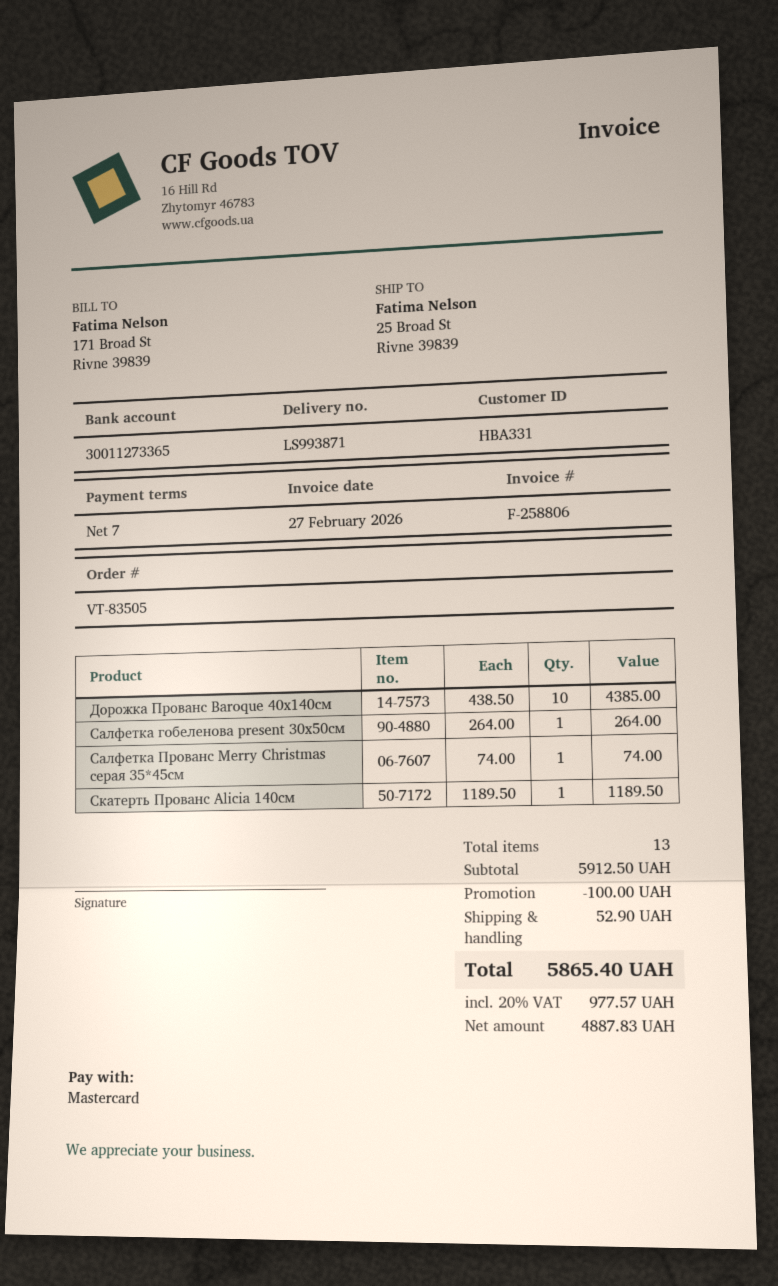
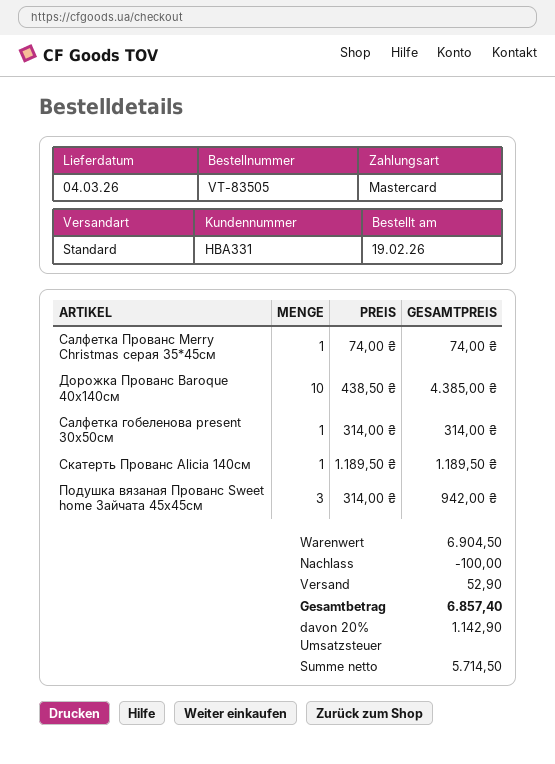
Салфетка гобеленова present 30x50см: 1 x 264.00 = 264.00 -> 1 x 314.00 = 314.00
Подушка вязаная Прованс Sweet home Зайчата 45х45см: none -> 3 x 314.00 = 942.00
subtotal: 5912.50 -> 6904.50
net: 4887.83 -> 5714.50
tax: 20% = 977.57 -> 20% = 1142.90
total: 5865.40 -> 6857.40

